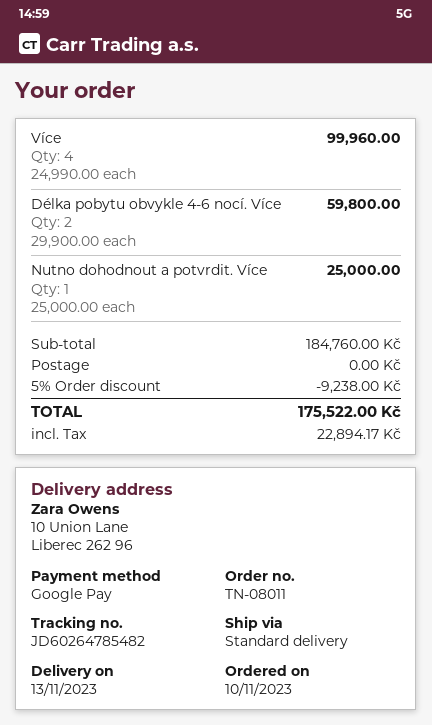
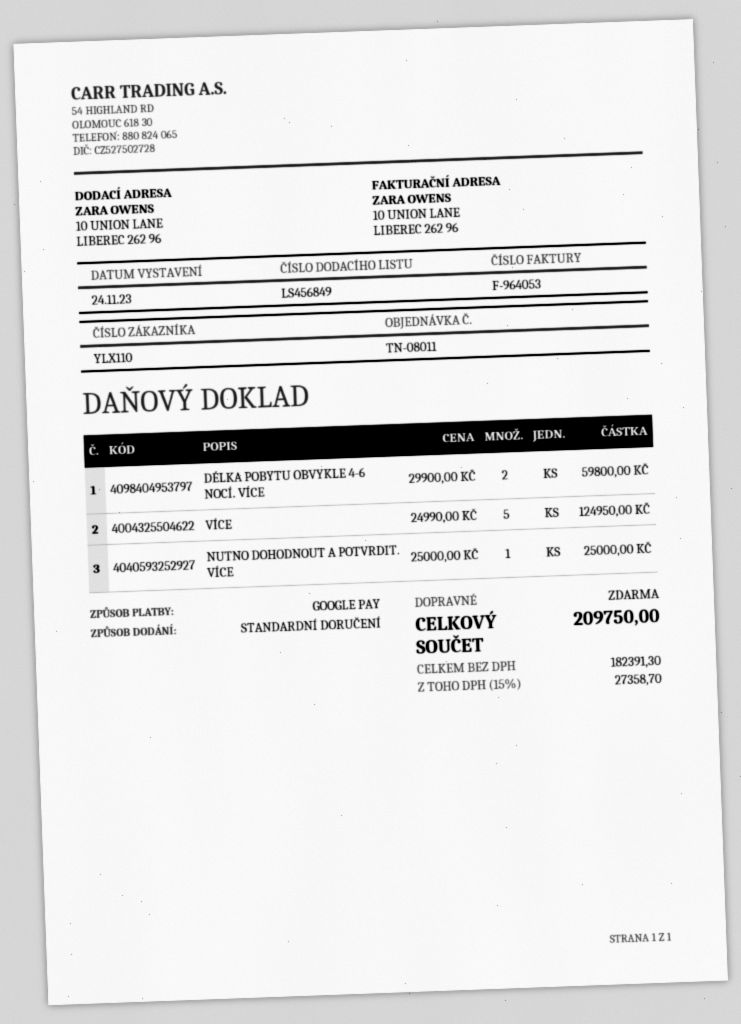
Více: 4 x 24990.00 = 99960.00 -> 5 x 24990.00 = 124950.00
discount: 5% = 9238.00 -> none
tax: 22894.17 -> 27358.70
total: 175522.00 -> 209750.00

